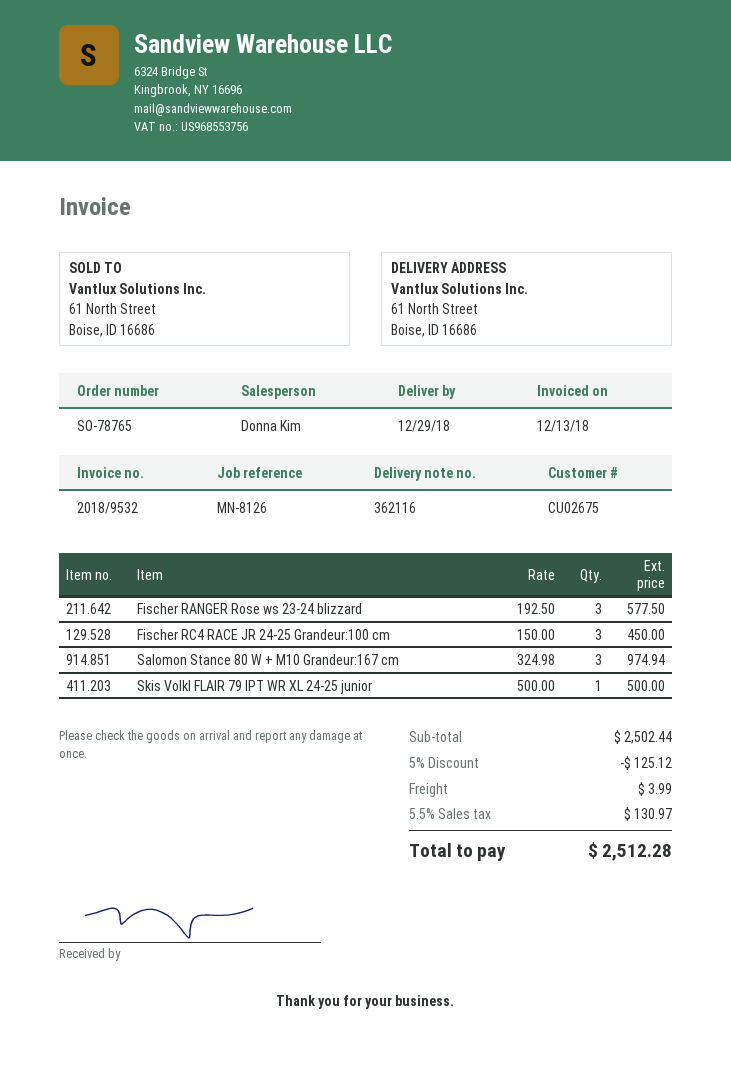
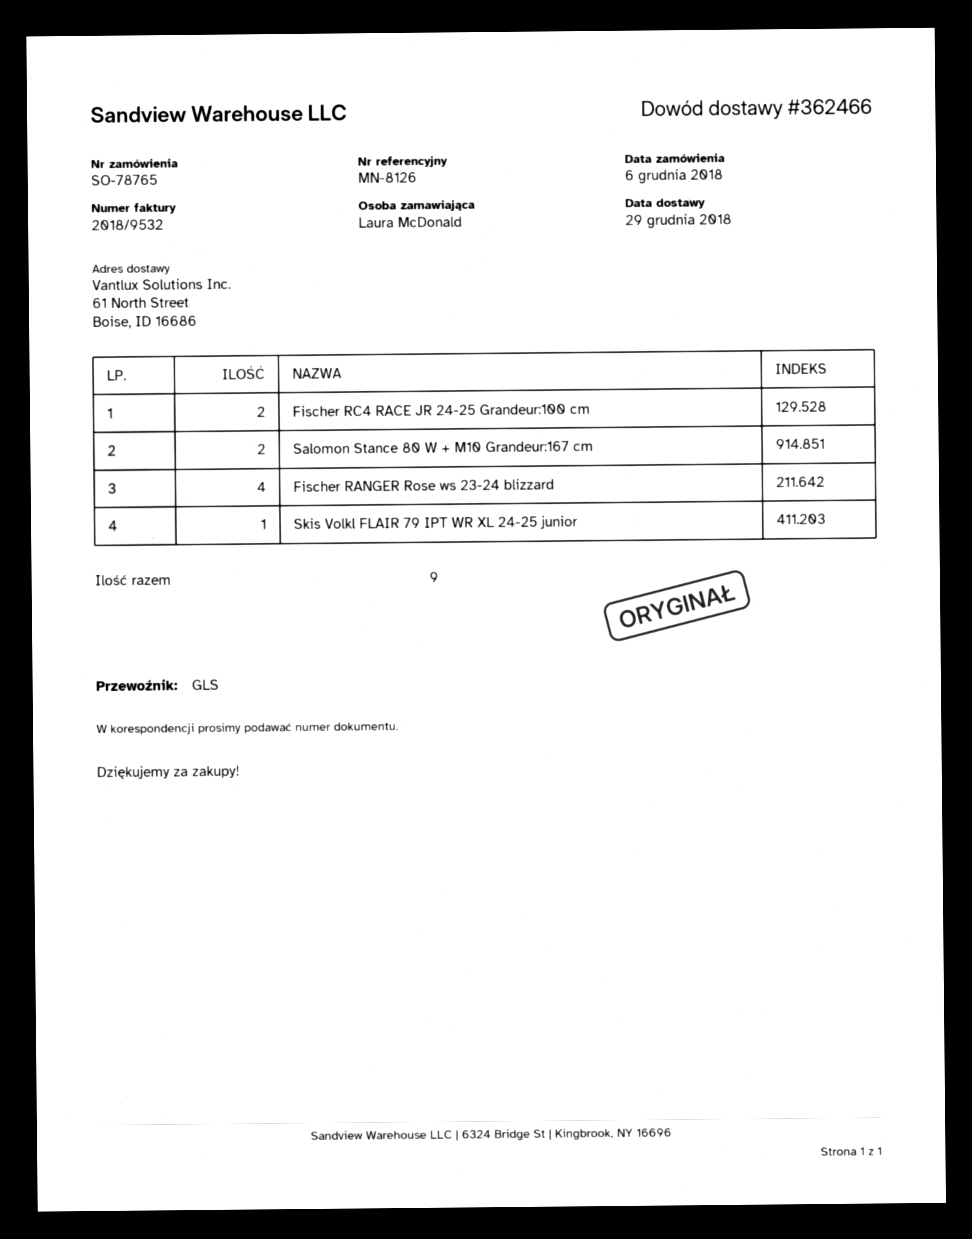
delivery note number: 362116 -> 362466
Fischer RANGER Rose ws 23-24 blizzard: 3 -> 4
Fischer RC4 RACE JR 24-25 Grandeur:100 cm: 3 -> 2
Salomon Stance 80 W + M10 Grandeur:167 cm: 3 -> 2

